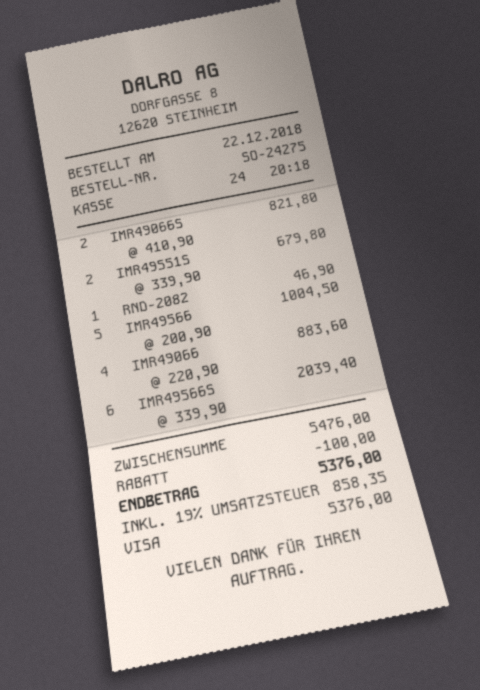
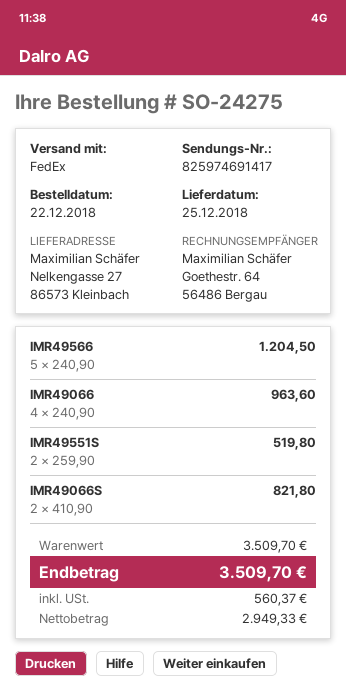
IMR49551S: 2 x 339.90 = 679.80 -> 2 x 259.90 = 519.80
RND-2082: 1 x 46.90 = 46.90 -> none
IMR49566: 5 x 200.90 = 1004.50 -> 5 x 240.90 = 1204.50
IMR49066: 4 x 220.90 = 883.60 -> 4 x 240.90 = 963.60
IMR49566S: 6 x 339.90 = 2039.40 -> none
subtotal: 5476.00 -> 3509.70
discount: 100.00 -> none
tax: 858.35 -> 560.37
total: 5376.00 -> 3509.70

